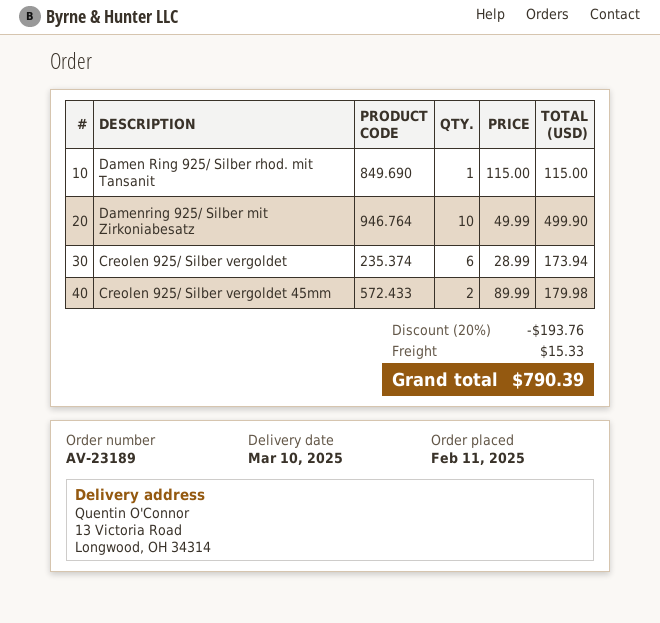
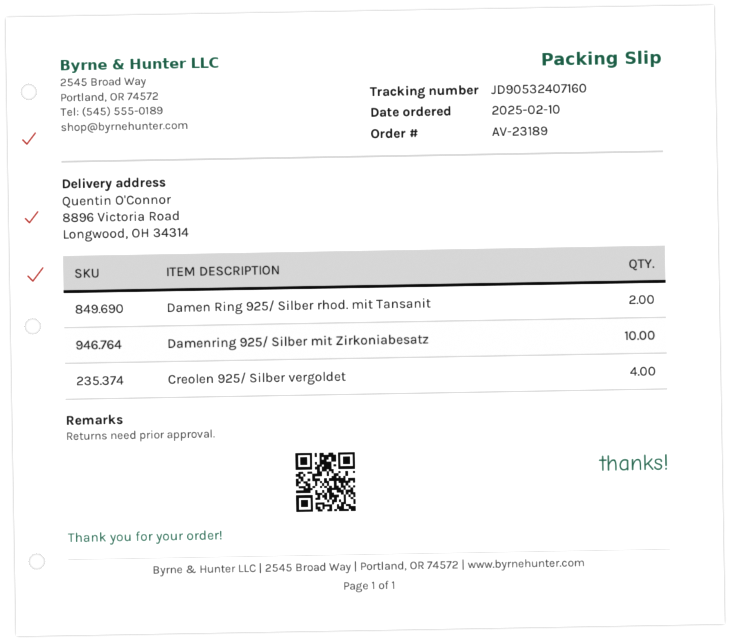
order date: 2025-02-11 -> 2025-02-10
ship to: 13 Victoria Road, Longwood, OH 34314 -> 8896 Victoria Road, Longwood, OH 34314
Damen Ring 925/ Silber rhod. mit Tansanit: 1 -> 2
Creolen 925/ Silber vergoldet: 6 -> 4
Creolen 925/ Silber vergoldet 45mm: 2 -> none

